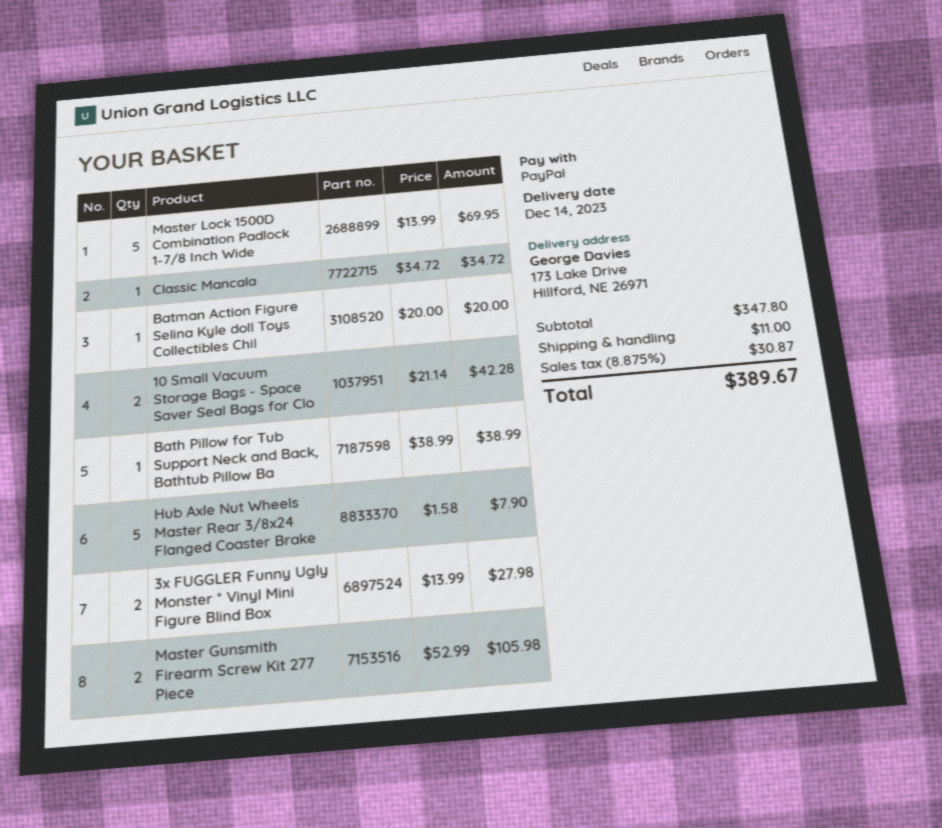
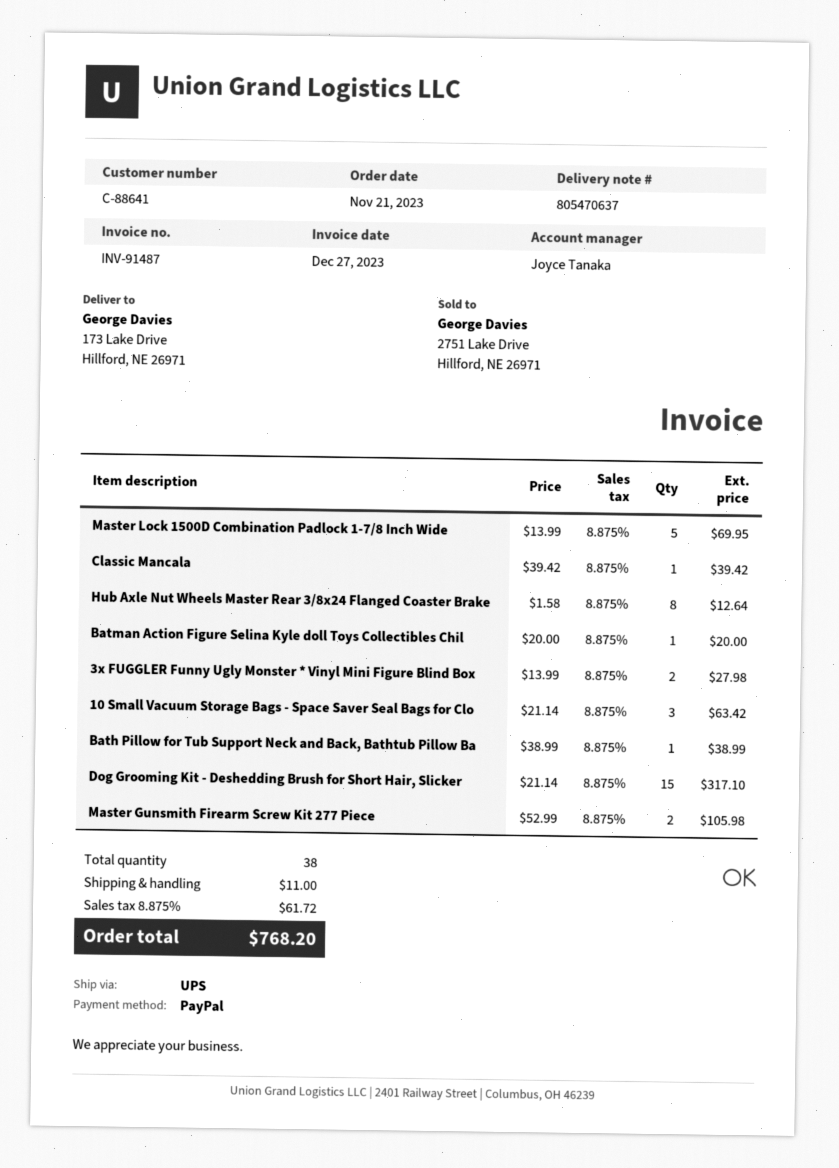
Classic Mancala: 1 x 34.72 = 34.72 -> 1 x 39.42 = 39.42
10 Small Vacuum Storage Bags - Space Saver Seal Bags for Clo: 2 x 21.14 = 42.28 -> 3 x 21.14 = 63.42
Hub Axle Nut Wheels Master Rear 3/8x24 Flanged Coaster Brake: 5 x 1.58 = 7.90 -> 8 x 1.58 = 12.64
Dog Grooming Kit - Deshedding Brush for Short Hair, Slicker: none -> 15 x 21.14 = 317.10
tax: 8.875% = 30.87 -> 8.875% = 61.72
total: 389.67 -> 768.20

